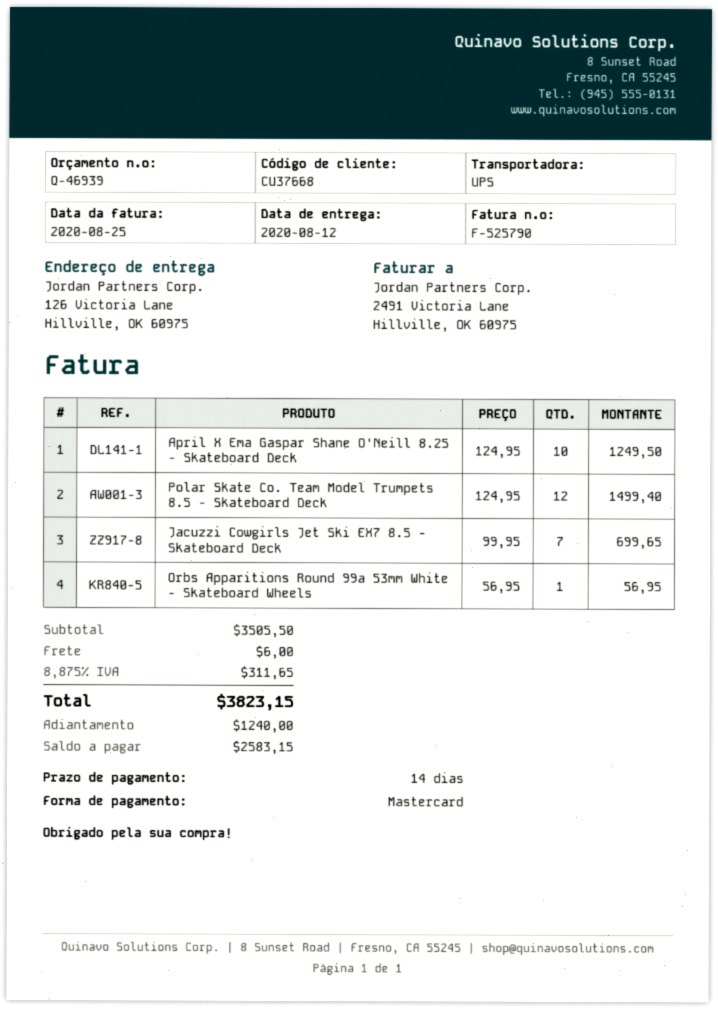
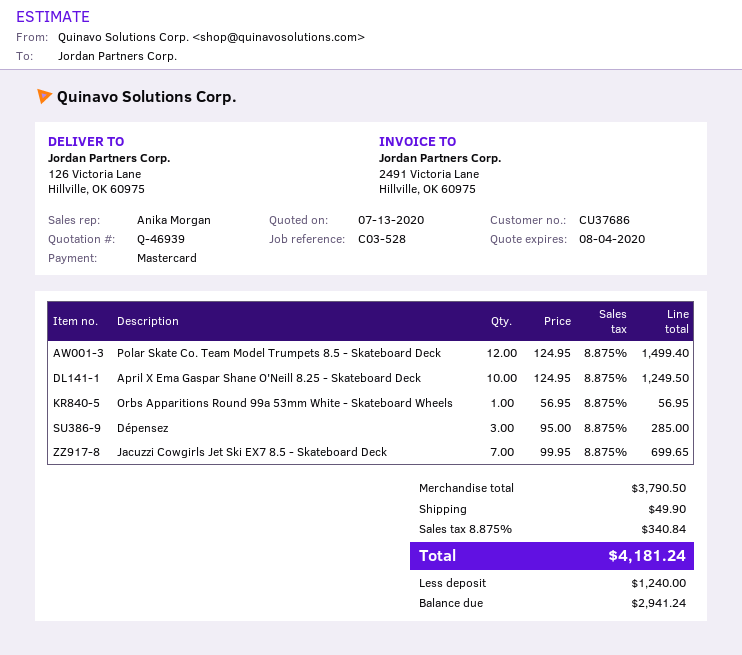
customer number: CU37668 -> CU37686
Dépensez: none -> 3 x 95.00 = 285.00
subtotal: 3505.50 -> 3790.50
shipping: 6.00 -> 49.90
tax: 8.875% = 311.65 -> 8.875% = 340.84
total: 3823.15 -> 4181.24
balance: 2583.15 -> 2941.24

